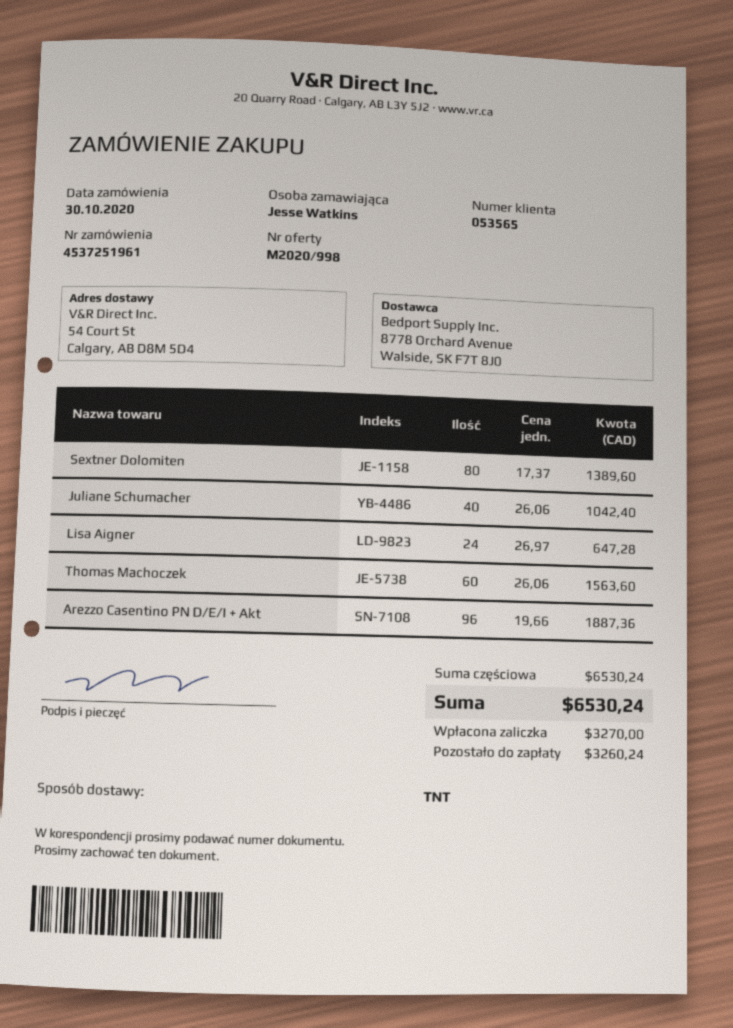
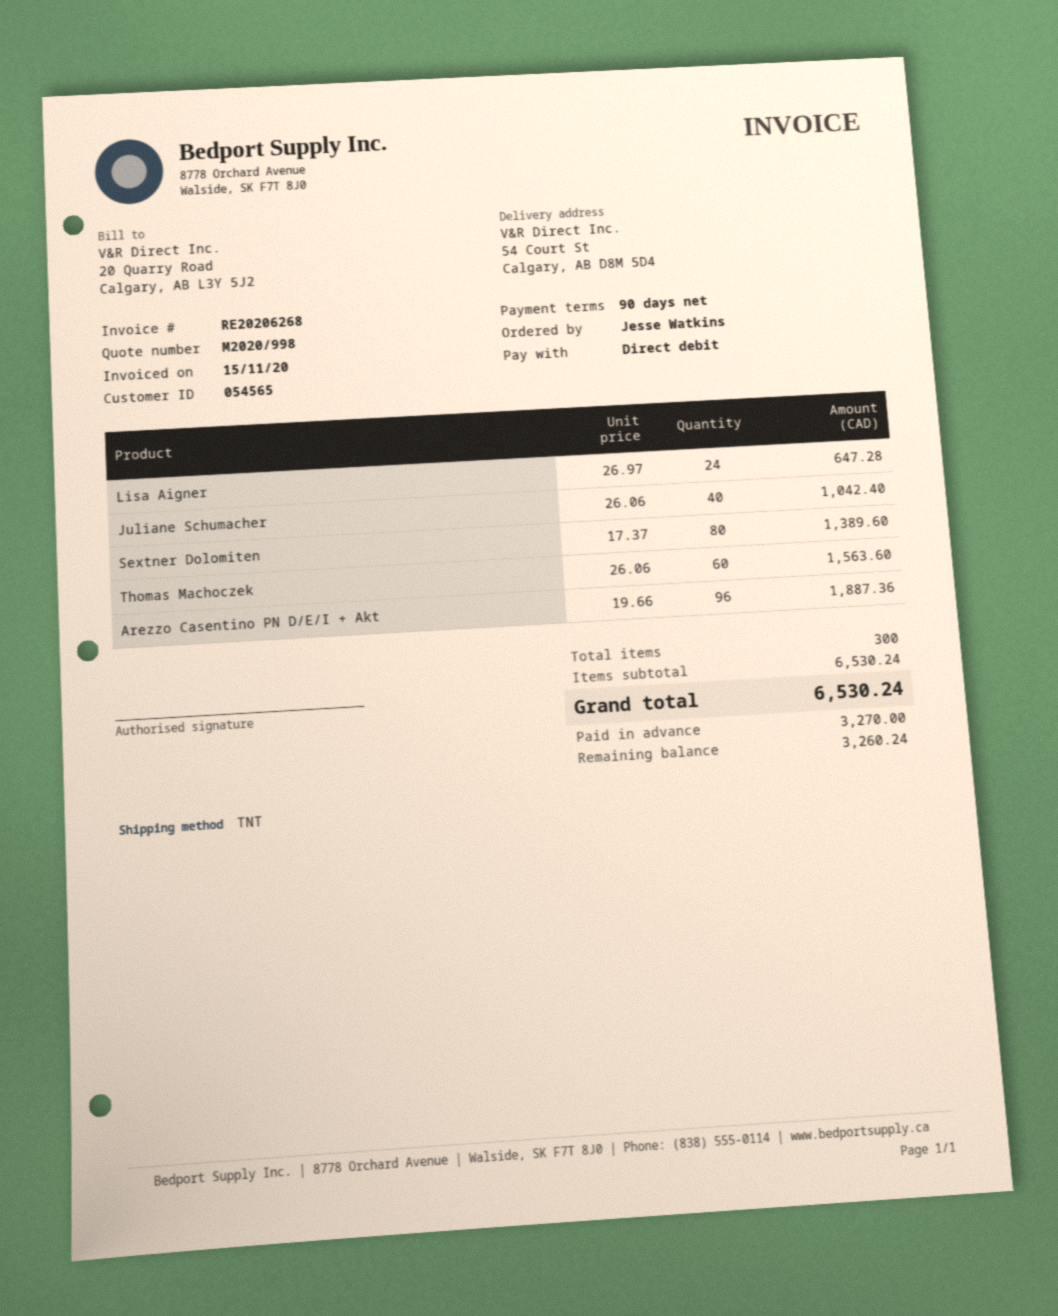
customer number: 053565 -> 054565

